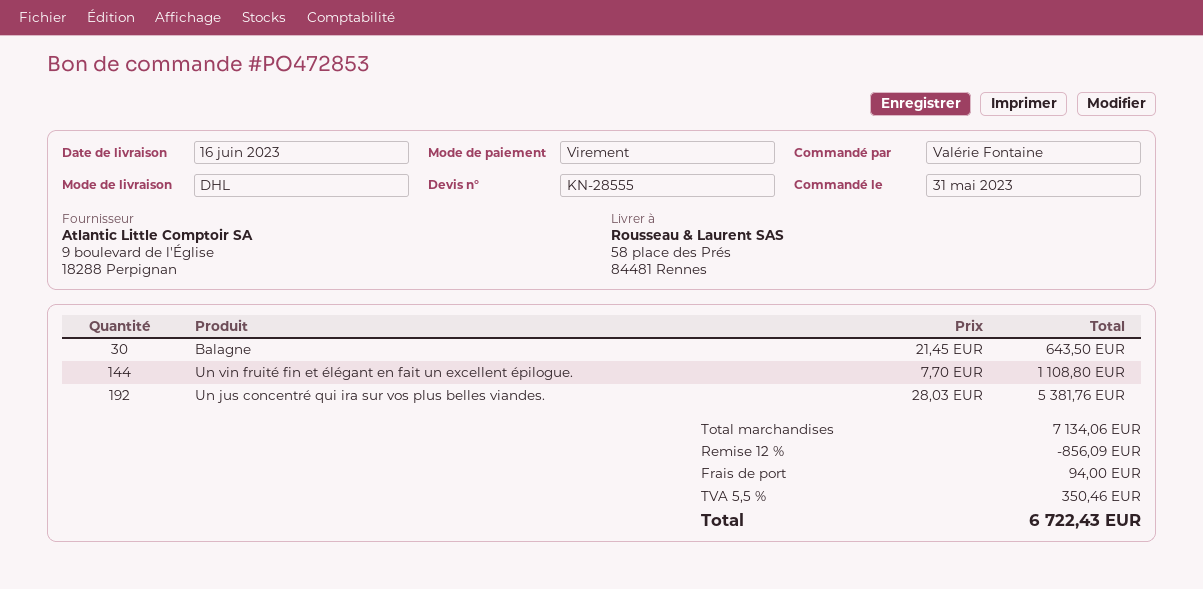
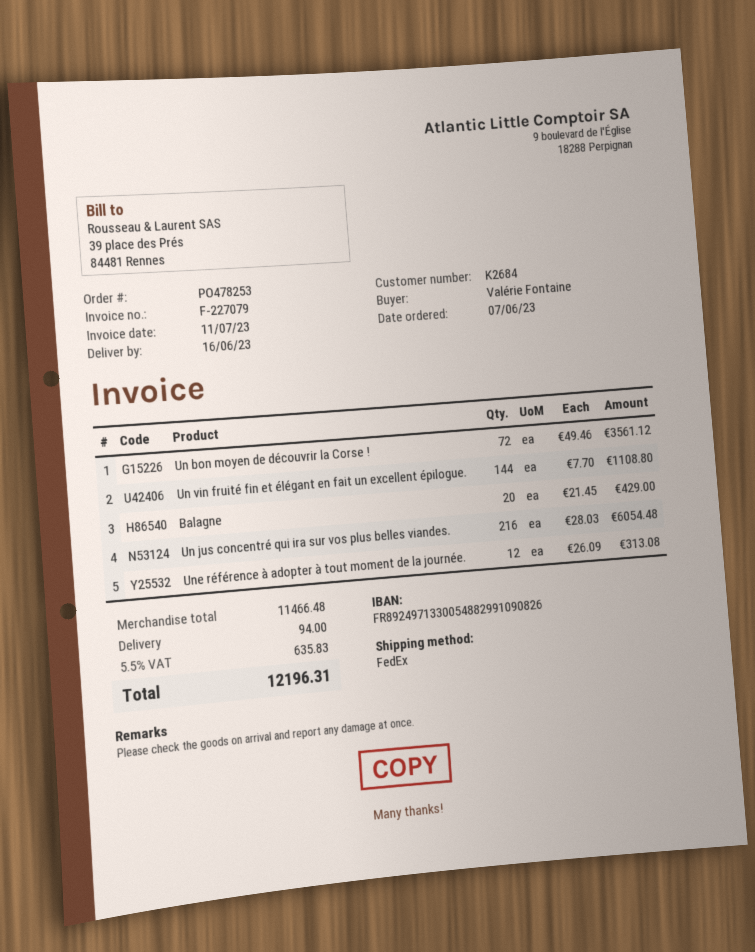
order number: PO472853 -> PO478253
order date: 2023-05-31 -> 2023-06-07
shipping method: DHL -> FedEx
Balagne: 30 x 21.45 = 643.50 -> 20 x 21.45 = 429.00
Un jus concentré qui ira sur vos plus belles viandes.: 192 x 28.03 = 5381.76 -> 216 x 28.03 = 6054.48
Un bon moyen de découvrir la Corse !: none -> 72 x 49.46 = 3561.12
Une référence à adopter à tout moment de la journée.: none -> 12 x 26.09 = 313.08
subtotal: 7134.06 -> 11466.48
discount: 12% = 856.09 -> none
tax: 5.5% = 350.46 -> 5.5% = 635.83
total: 6722.43 -> 12196.31

